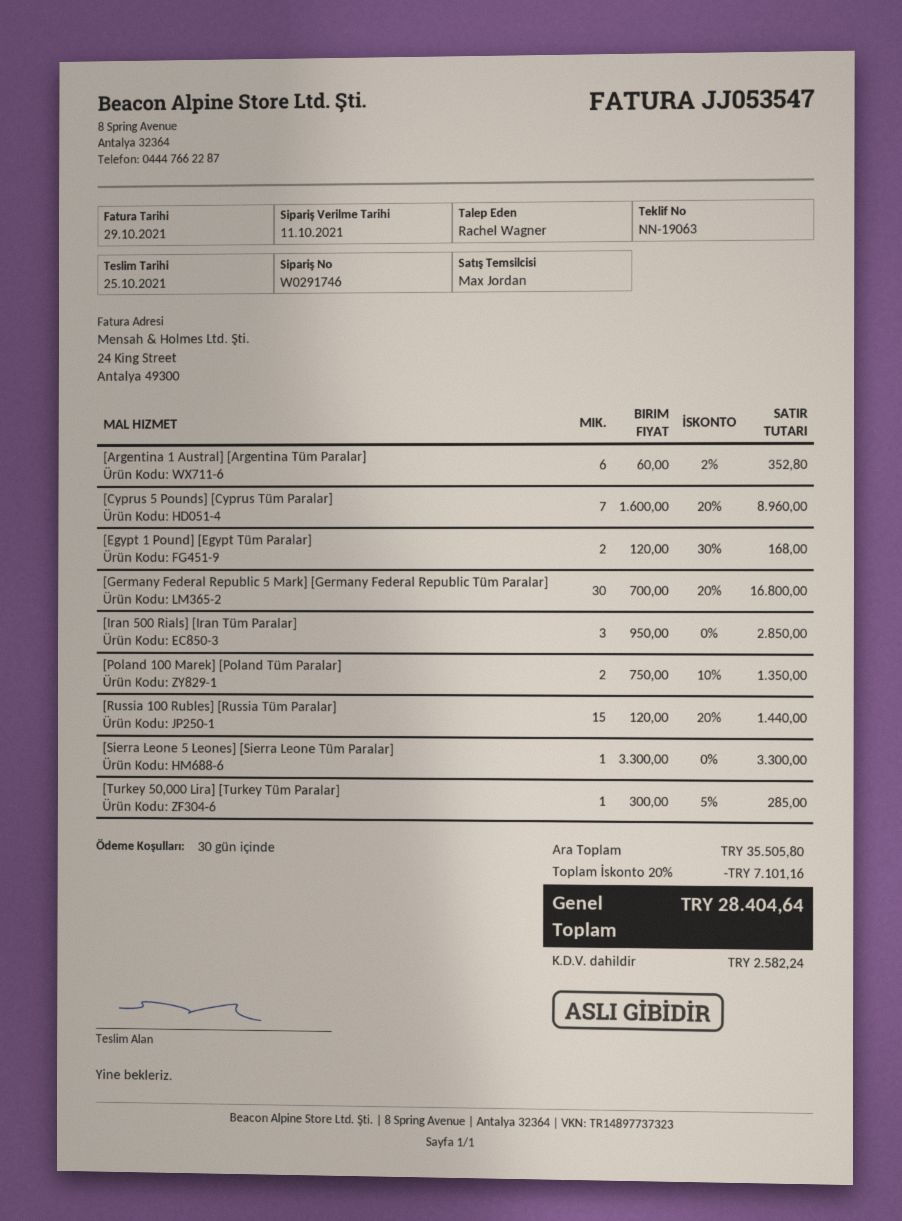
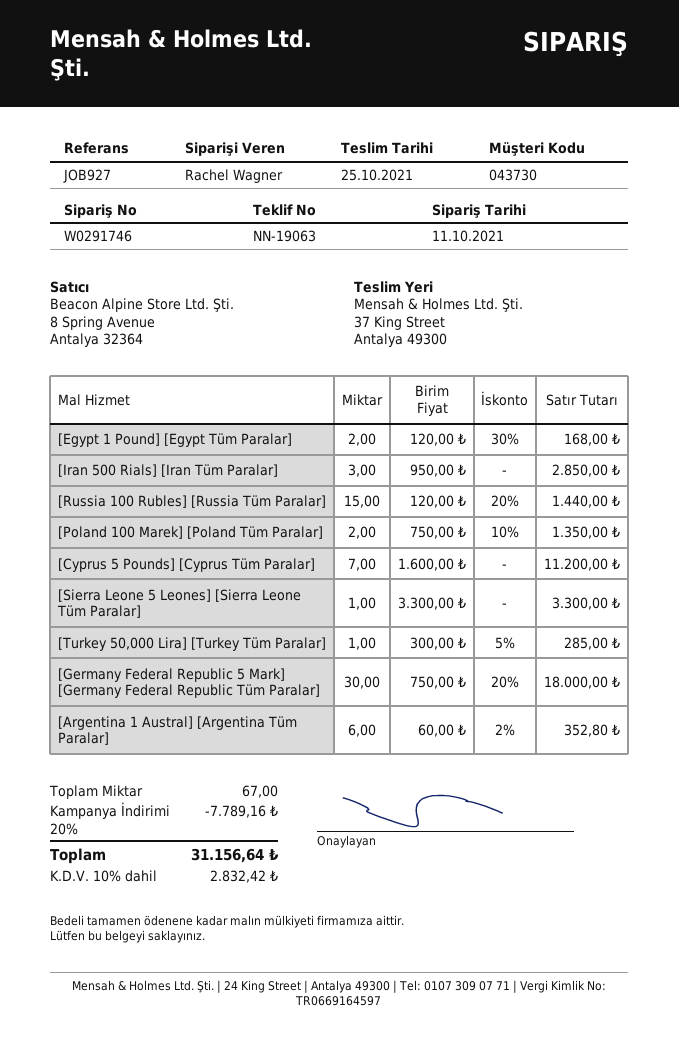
[Cyprus 5 Pounds] [Cyprus Tüm Paralar]: 7 x 1600.00 - 20% = 8960.00 -> 7 x 1600.00 = 11200.00
[Germany Federal Republic 5 Mark] [Germany Federal Republic Tüm Paralar]: 30 x 700.00 - 20% = 16800.00 -> 30 x 750.00 - 20% = 18000.00
discount: 20% = 7101.16 -> 20% = 7789.16
tax: 2582.24 -> 2832.42
total: 28404.64 -> 31156.64

